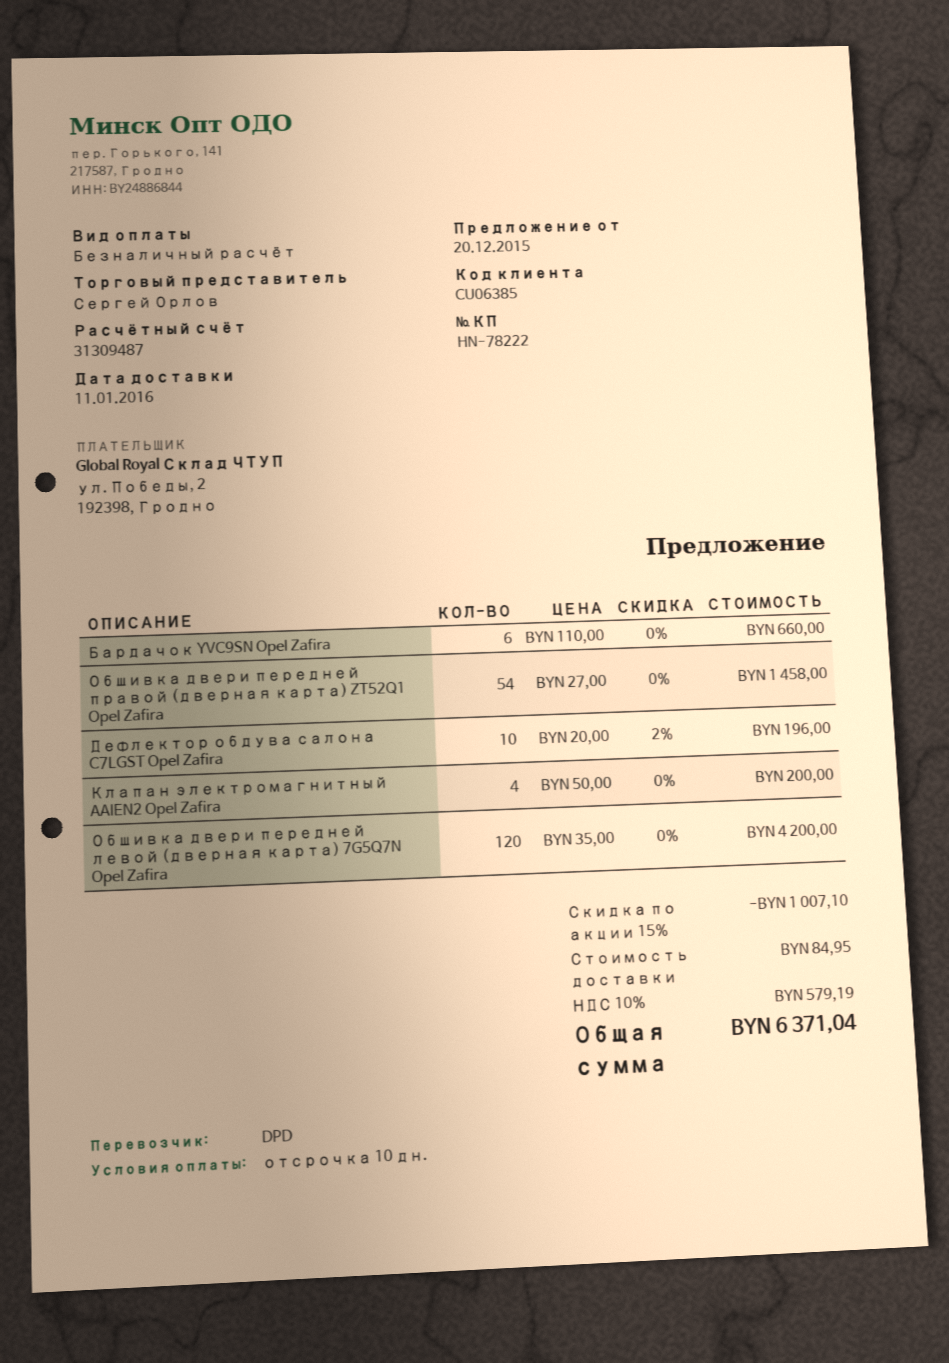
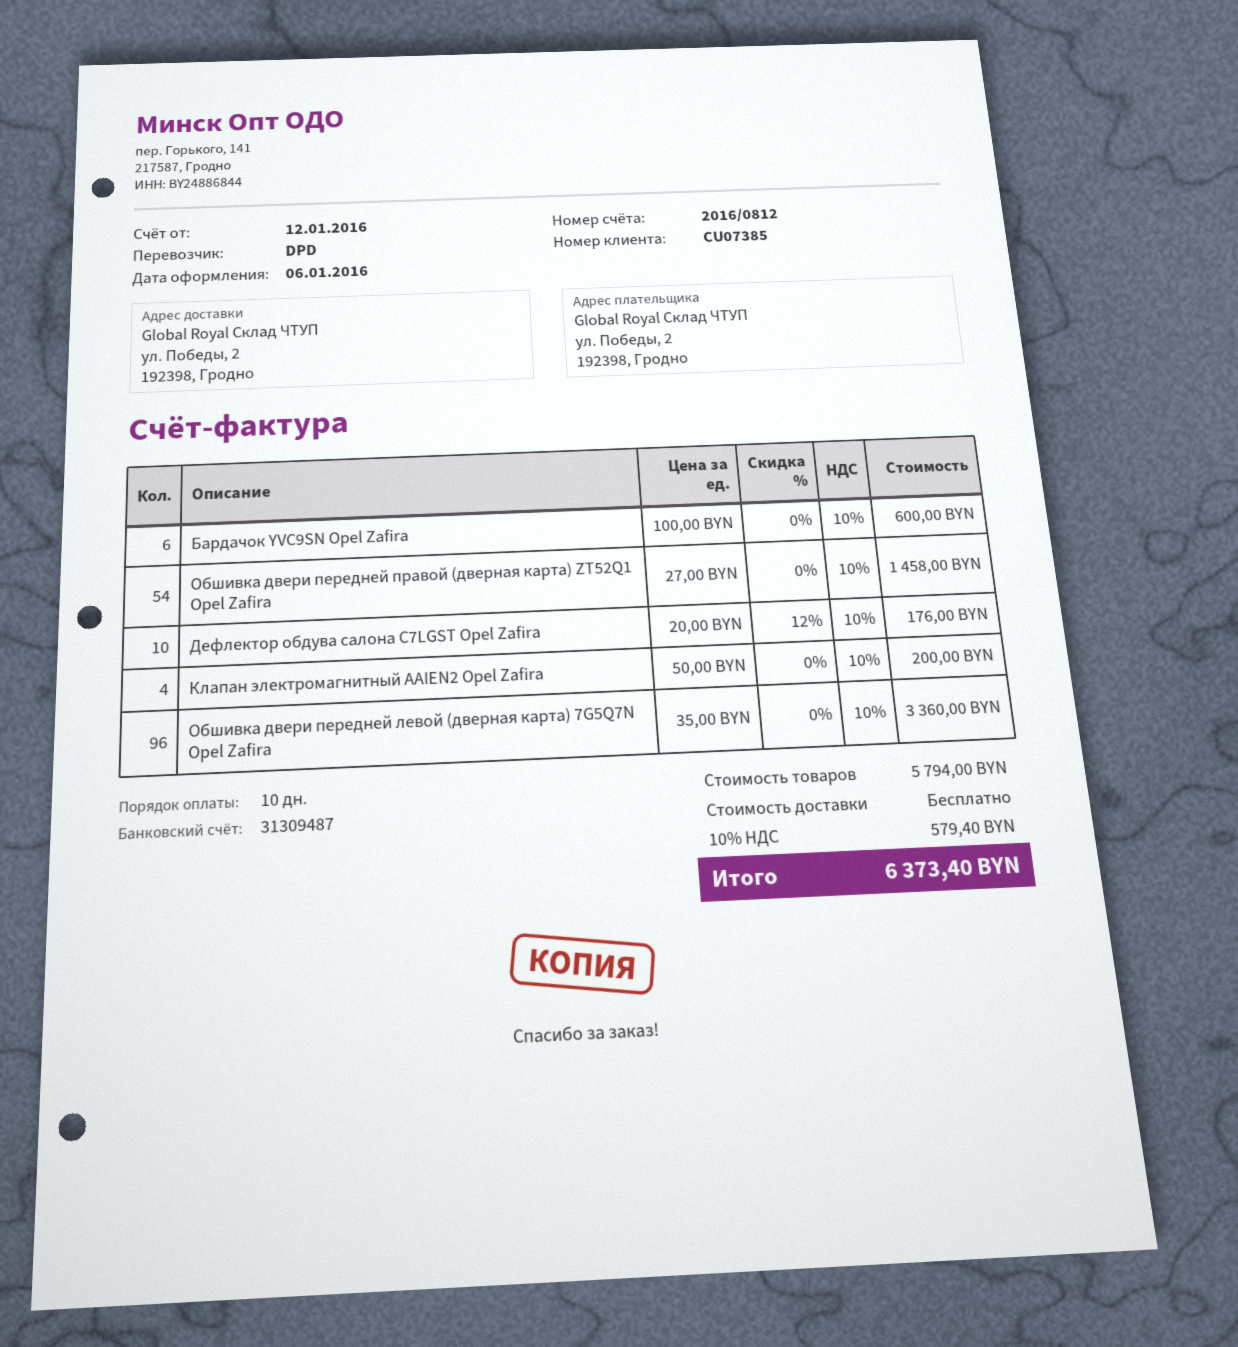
customer number: CU06385 -> CU07385
Бардачок YVC9SN Opel Zafira: 6 x 110.00 = 660.00 -> 6 x 100.00 = 600.00
Дефлектор обдува салона C7LGST Opel Zafira: 10 x 20.00 - 2% = 196.00 -> 10 x 20.00 - 12% = 176.00
Обшивка двери передней левой (дверная карта) 7G5Q7N Opel Zafira: 120 x 35.00 = 4200.00 -> 96 x 35.00 = 3360.00
discount: 15% = 1007.10 -> none
shipping: 84.95 -> 0.00
tax: 10% = 579.19 -> 10% = 579.40
total: 6371.04 -> 6373.40

